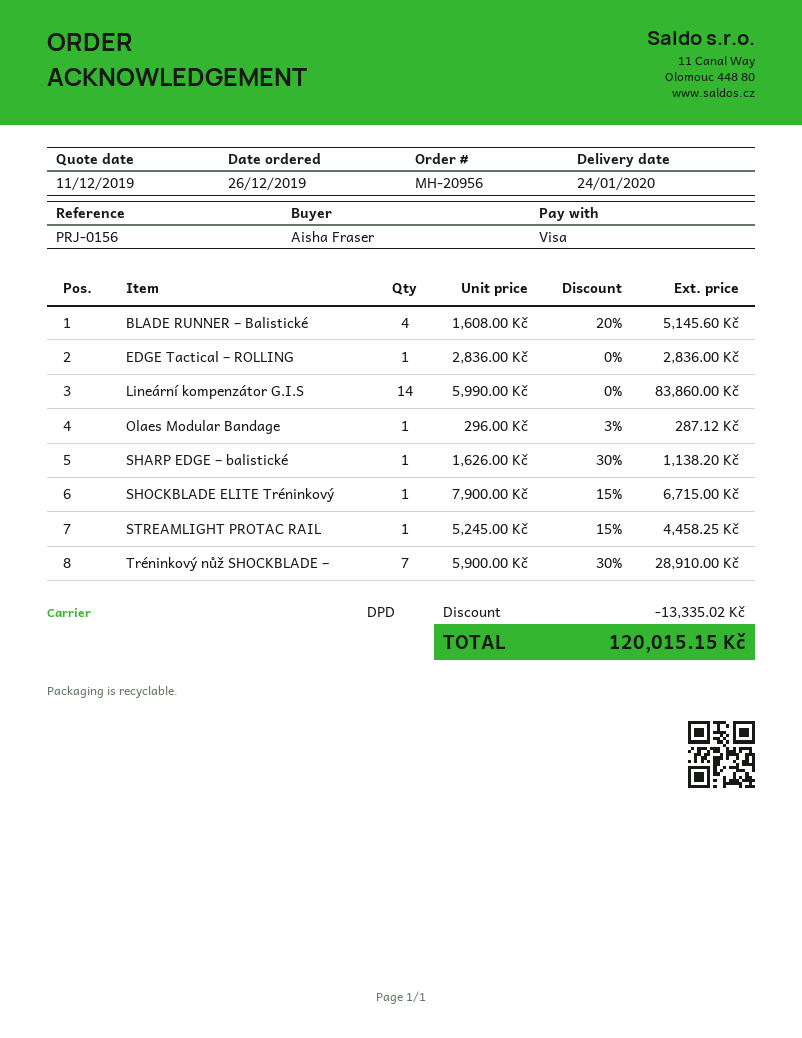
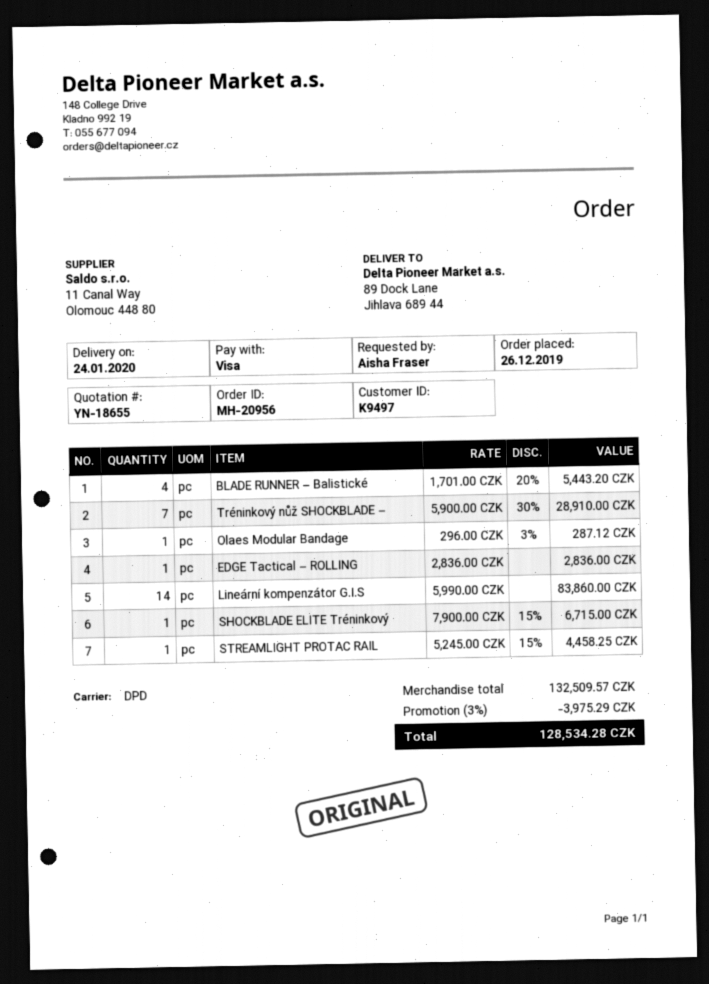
BLADE RUNNER – Balistické: 4 x 1608.00 - 20% = 5145.60 -> 4 x 1701.00 - 20% = 5443.20
SHARP EDGE – balistické: 1 x 1626.00 - 30% = 1138.20 -> none
discount: 13335.02 -> 3975.29
total: 120015.15 -> 128534.28

